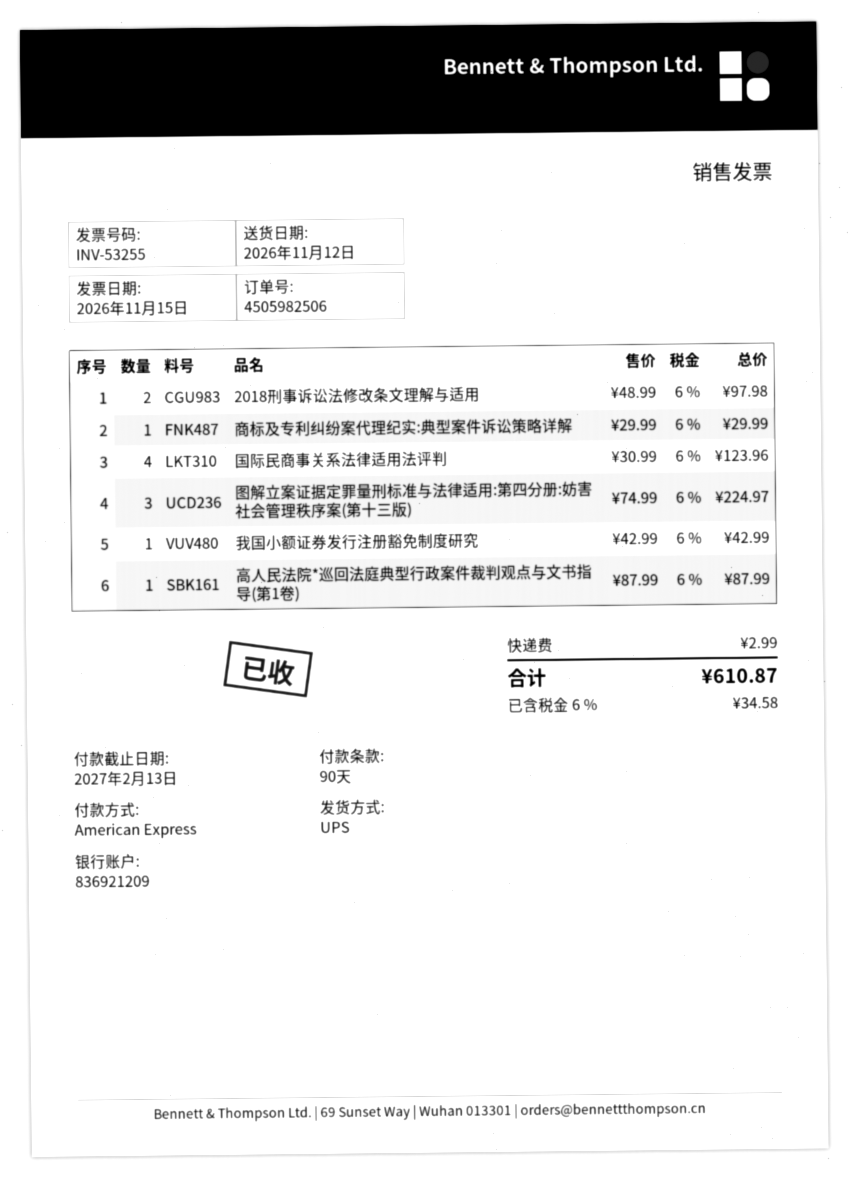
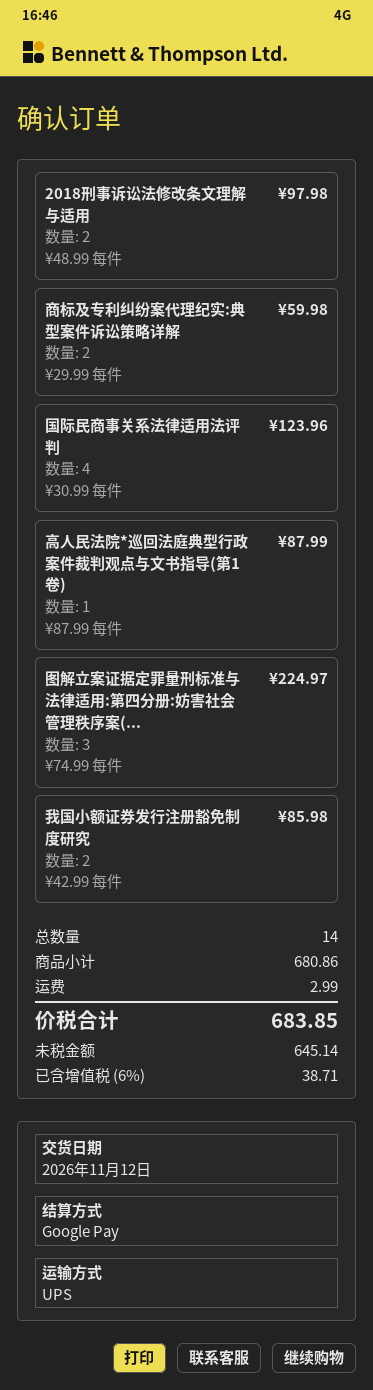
payment method: American Express -> Google Pay
商标及专利纠纷案代理纪实:典型案件诉讼策略详解: 1 x 29.99 = 29.99 -> 2 x 29.99 = 59.98
我国小额证券发行注册豁免制度研究: 1 x 42.99 = 42.99 -> 2 x 42.99 = 85.98
tax: 6% = 34.58 -> 6% = 38.71
total: 610.87 -> 683.85

